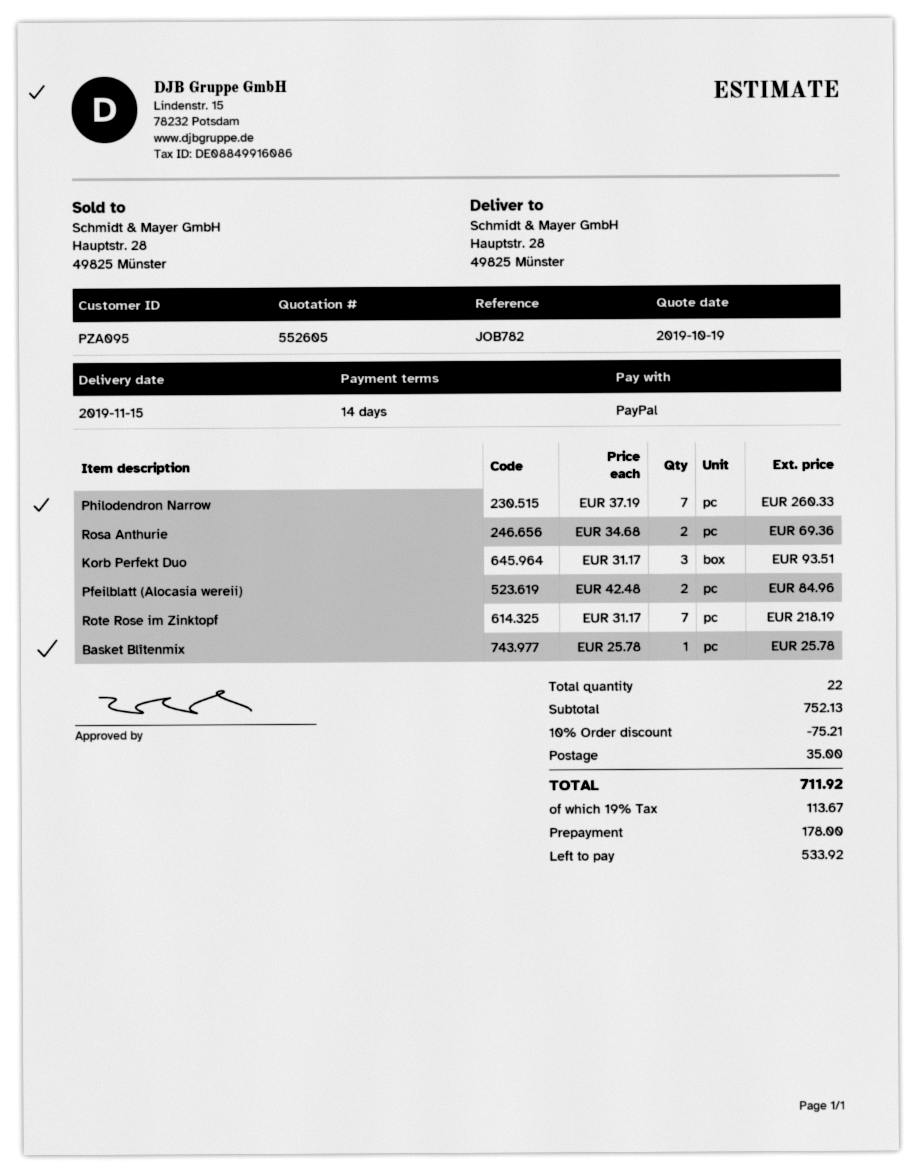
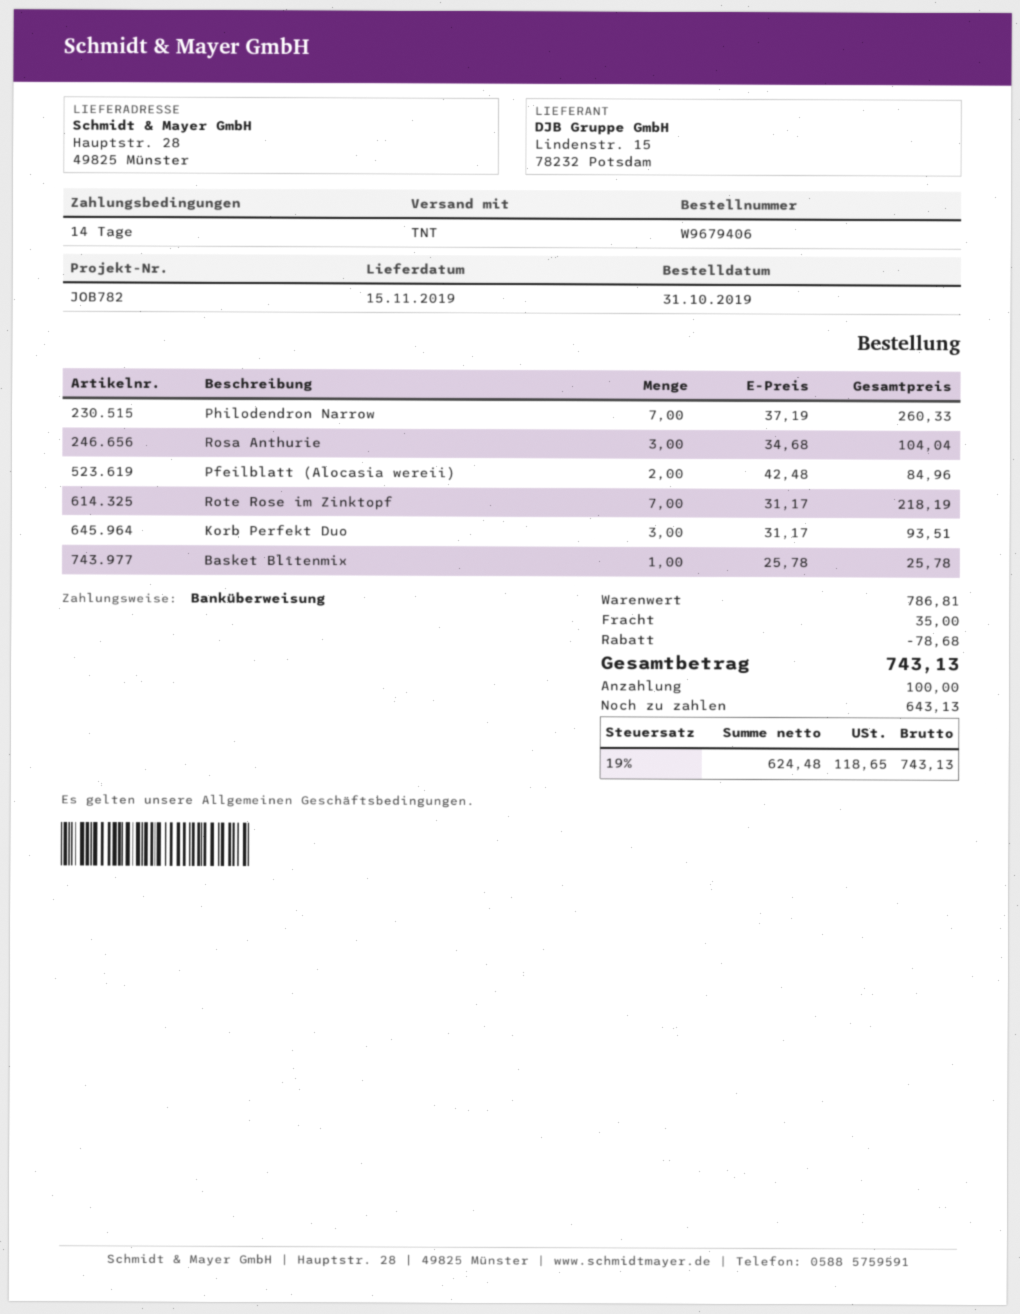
payment method: PayPal -> bank transfer
Rosa Anthurie: 2 x 34.68 = 69.36 -> 3 x 34.68 = 104.04
subtotal: 752.13 -> 786.81
discount: 75.21 -> 78.68
tax: 19% = 113.67 -> 19% = 118.65
total: 711.92 -> 743.13
deposit: 178.00 -> 100.00
balance: 533.92 -> 643.13

